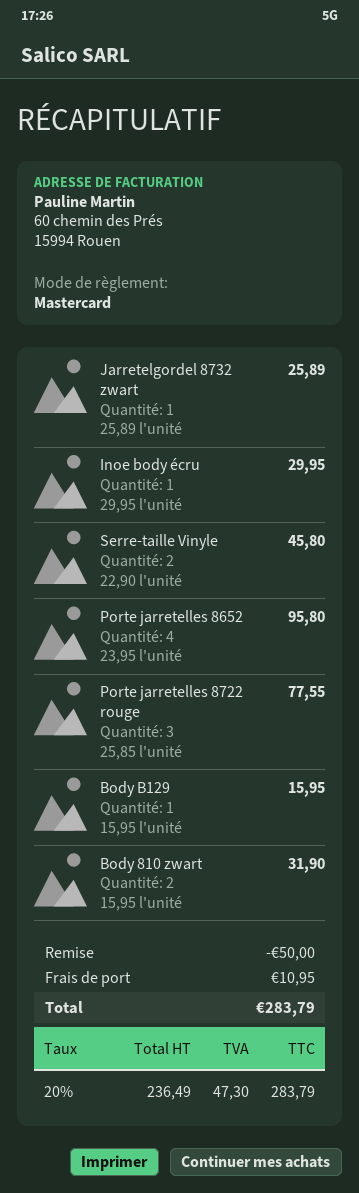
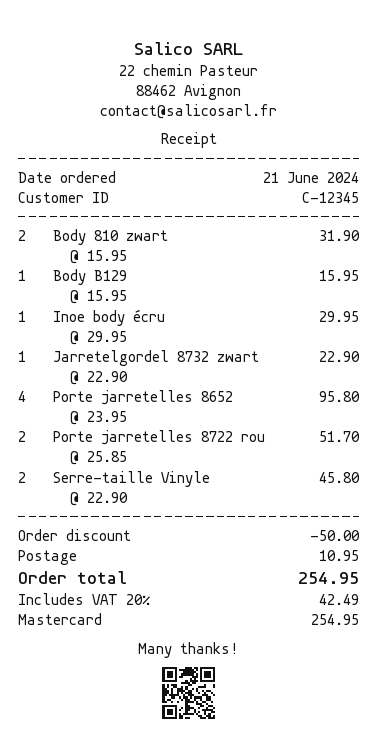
Jarretelgordel 8732 zwart: 1 x 25.89 = 25.89 -> 1 x 22.90 = 22.90
Porte jarretelles 8722 rouge: 3 x 25.85 = 77.55 -> 2 x 25.85 = 51.70
tax: 20% = 47.30 -> 20% = 42.49
total: 283.79 -> 254.95

